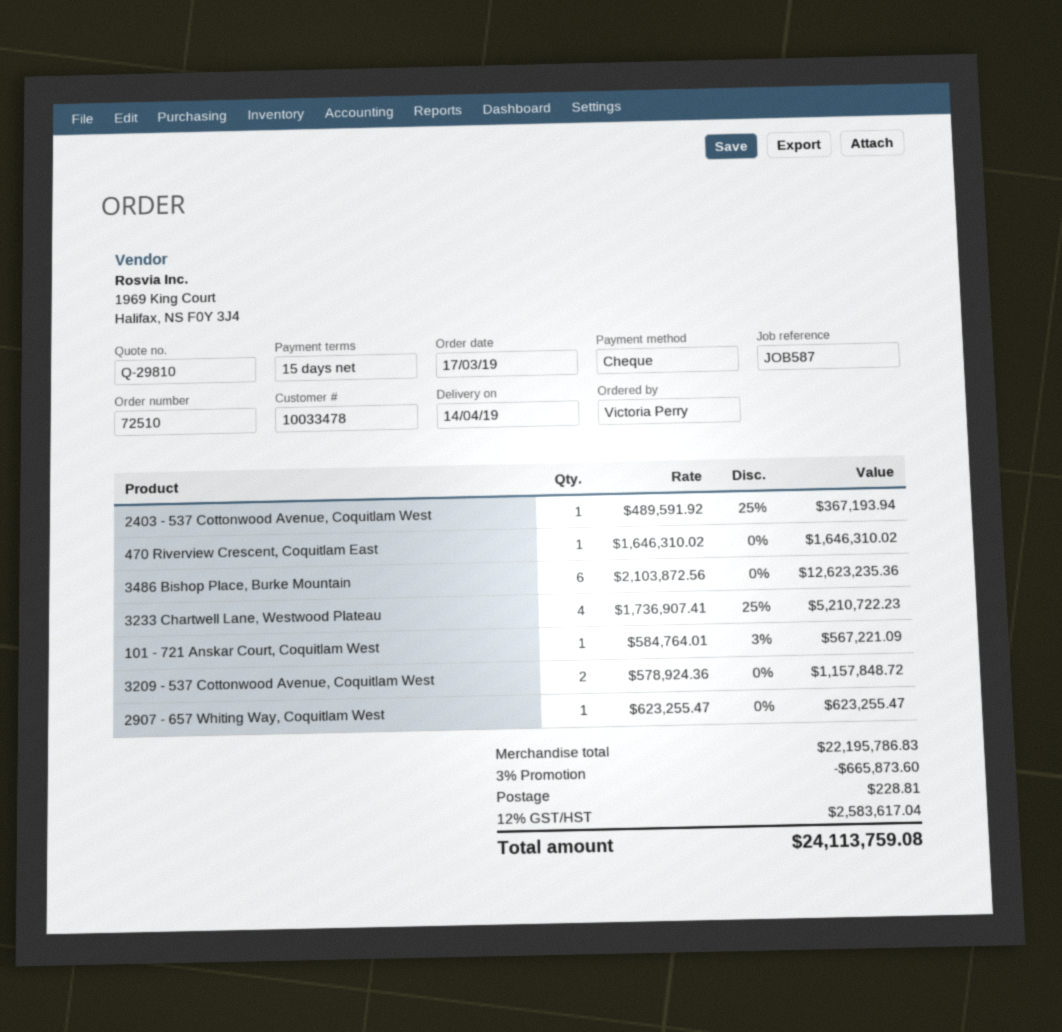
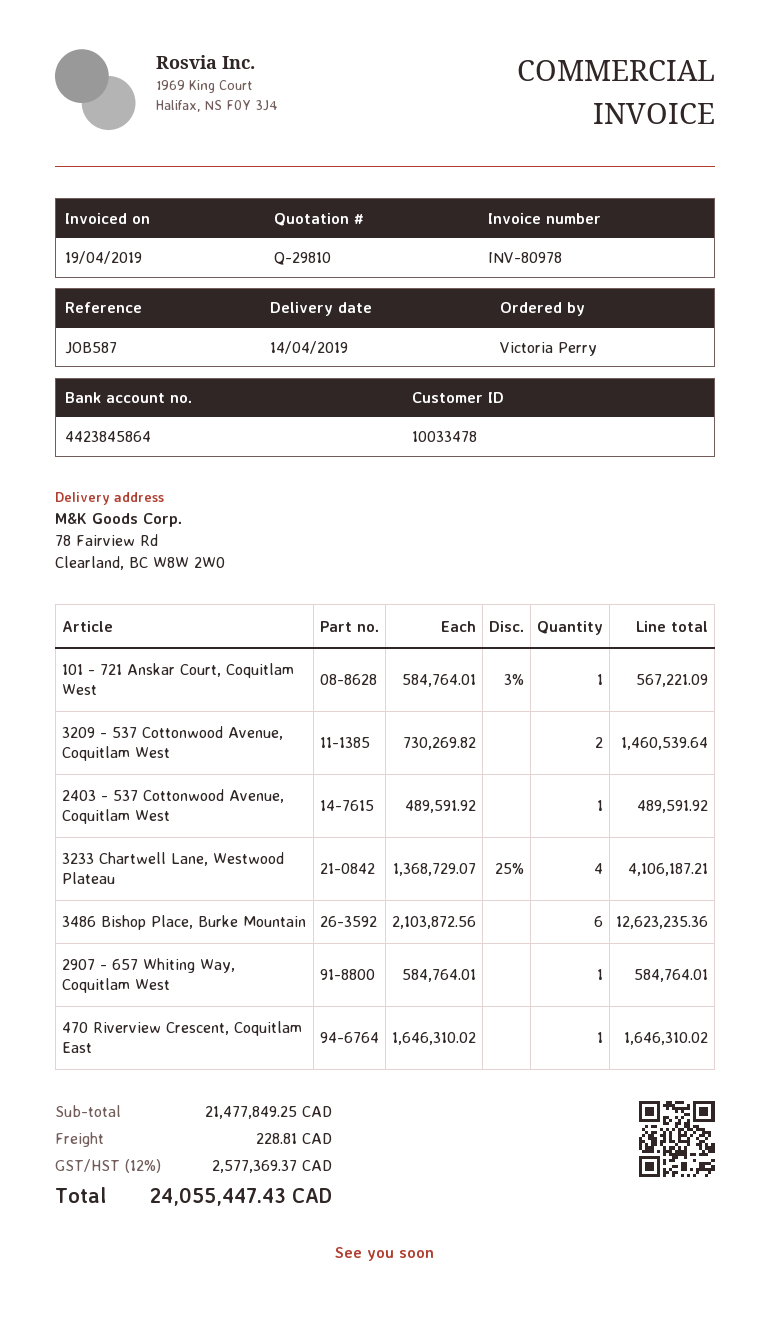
2403 - 537 Cottonwood Avenue, Coquitlam West: 1 x 489591.92 - 25% = 367193.94 -> 1 x 489591.92 = 489591.92
3233 Chartwell Lane, Westwood Plateau: 4 x 1736907.41 - 25% = 5210722.23 -> 4 x 1368729.07 - 25% = 4106187.21
3209 - 537 Cottonwood Avenue, Coquitlam West: 2 x 578924.36 = 1157848.72 -> 2 x 730269.82 = 1460539.64
2907 - 657 Whiting Way, Coquitlam West: 1 x 623255.47 = 623255.47 -> 1 x 584764.01 = 584764.01
subtotal: 22195786.83 -> 21477849.25
discount: 3% = 665873.60 -> none
tax: 12% = 2583617.04 -> 12% = 2577369.37
total: 24113759.08 -> 24055447.43

